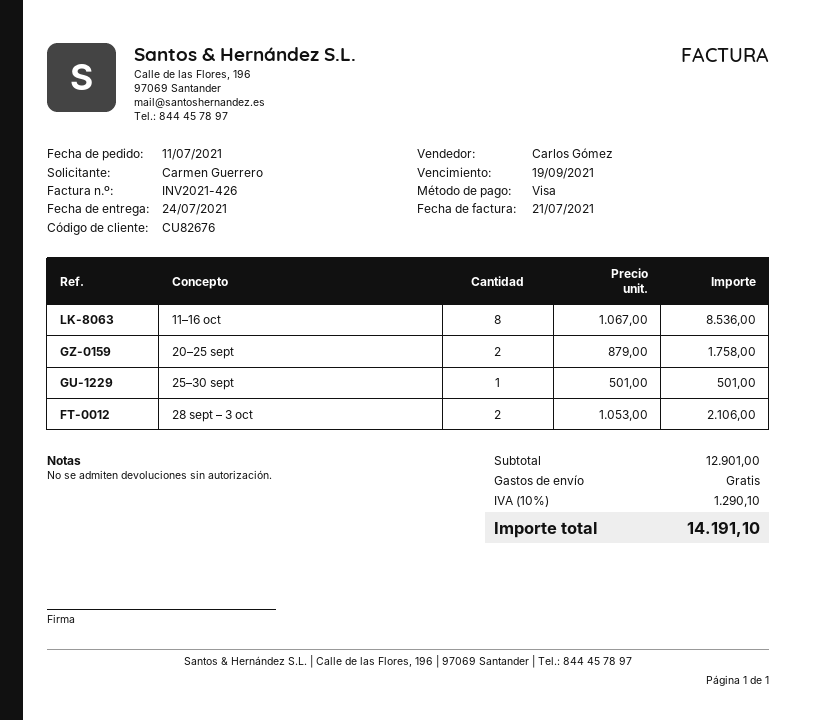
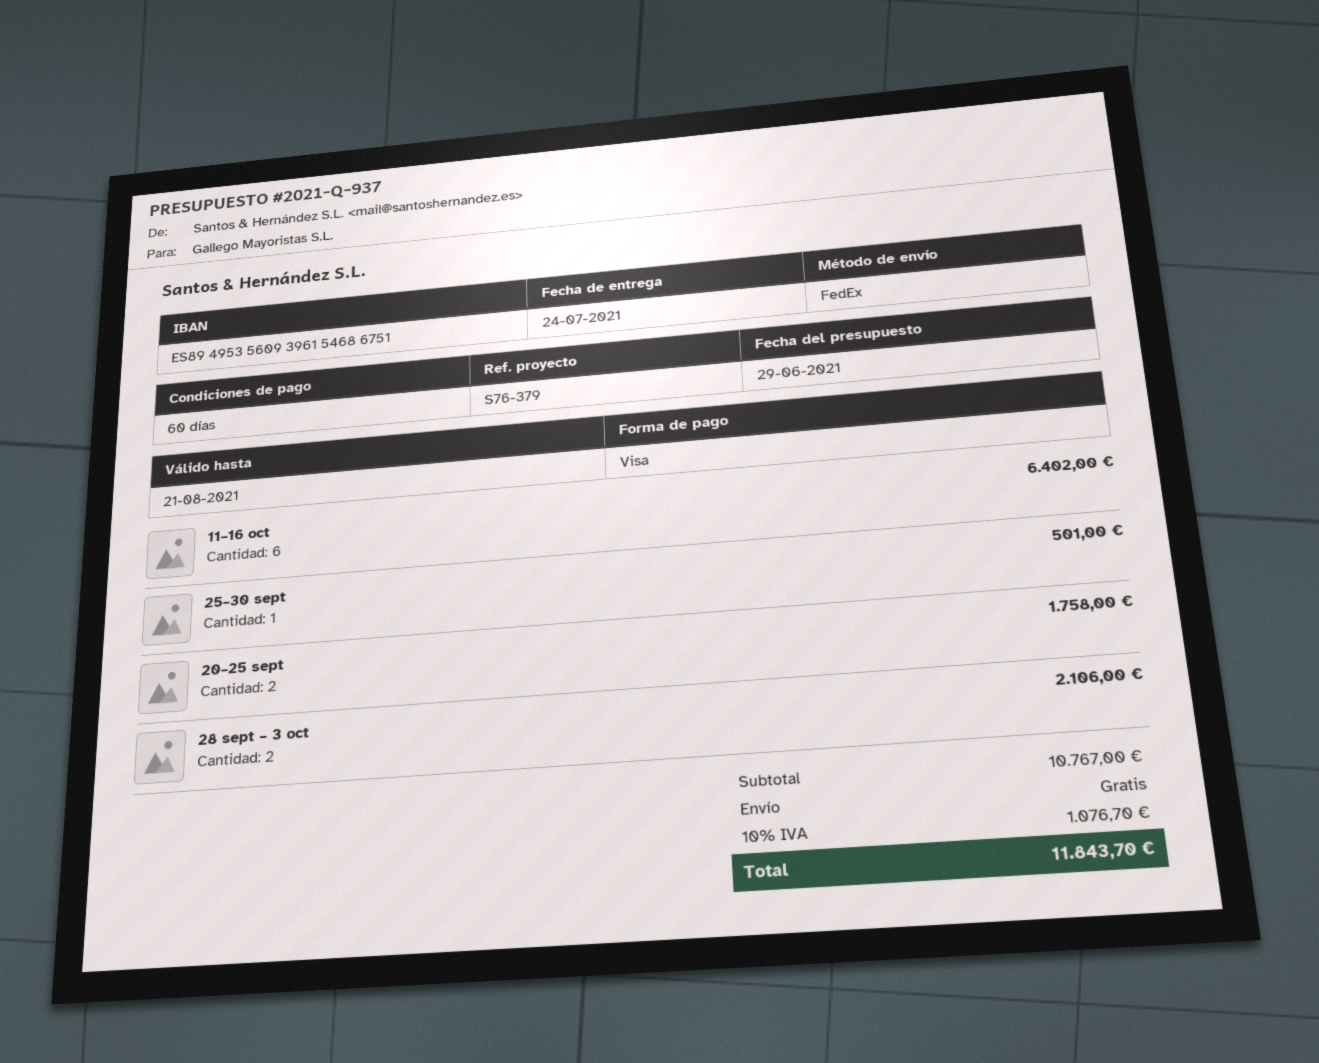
11–16 oct: 8 for 8536.00 -> 6 for 6402.00
subtotal: 12901.00 -> 10767.00
tax: 10% = 1290.10 -> 10% = 1076.70
total: 14191.10 -> 11843.70

